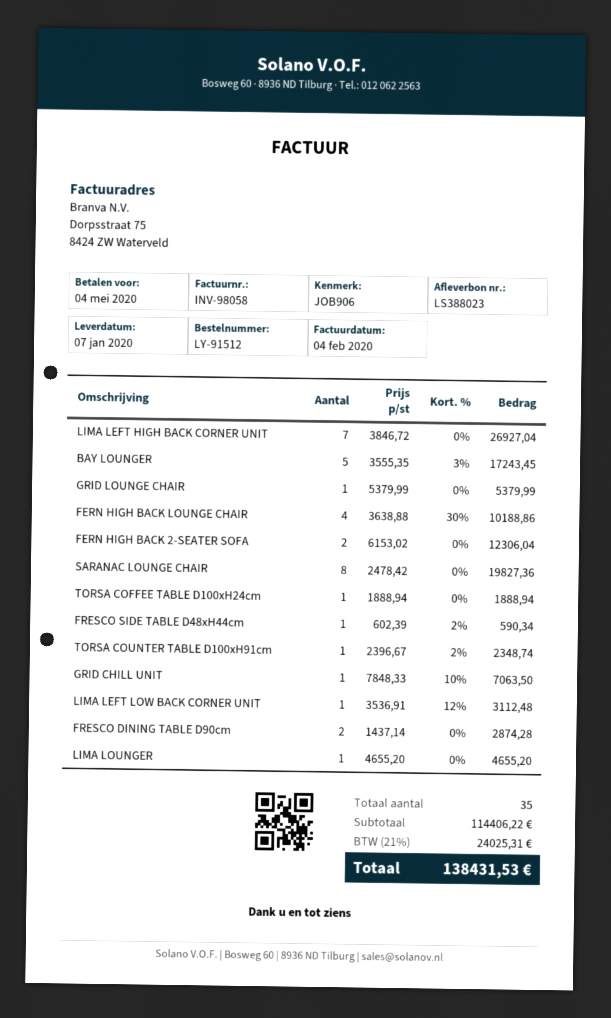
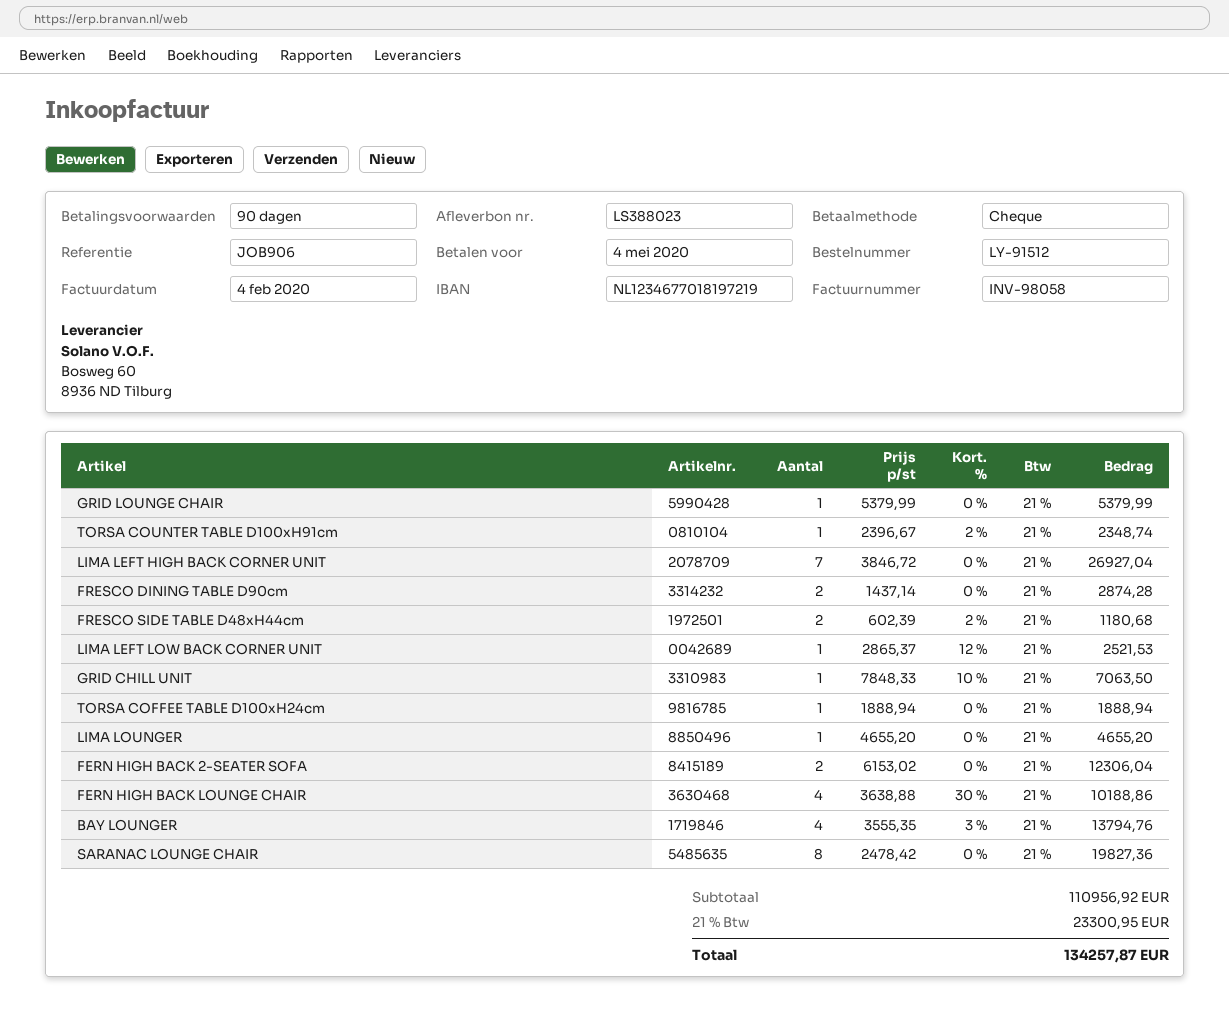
BAY LOUNGER: 5 x 3555.35 - 3% = 17243.45 -> 4 x 3555.35 - 3% = 13794.76
FRESCO SIDE TABLE D48xH44cm: 1 x 602.39 - 2% = 590.34 -> 2 x 602.39 - 2% = 1180.68
LIMA LEFT LOW BACK CORNER UNIT: 1 x 3536.91 - 12% = 3112.48 -> 1 x 2865.37 - 12% = 2521.53
subtotal: 114406.22 -> 110956.92
tax: 21% = 24025.31 -> 21% = 23300.95
total: 138431.53 -> 134257.87

